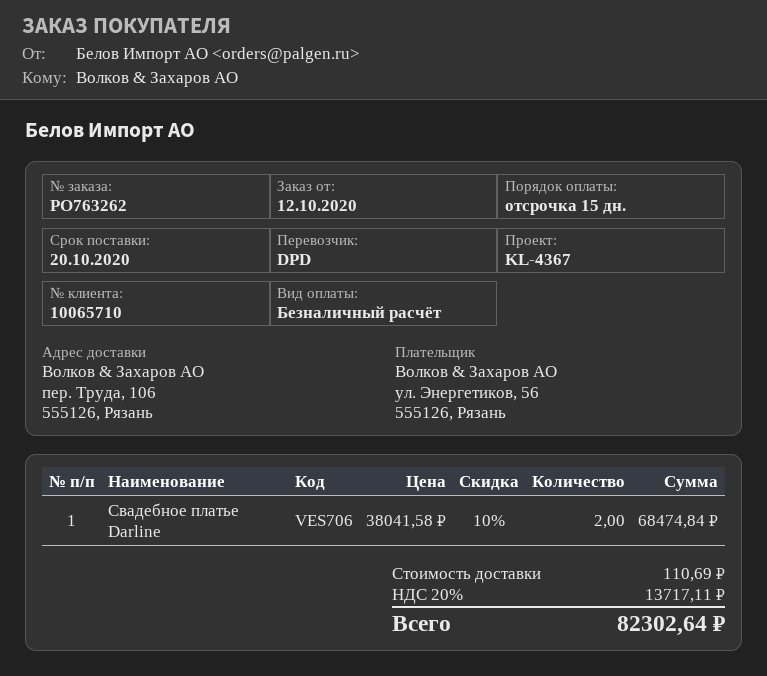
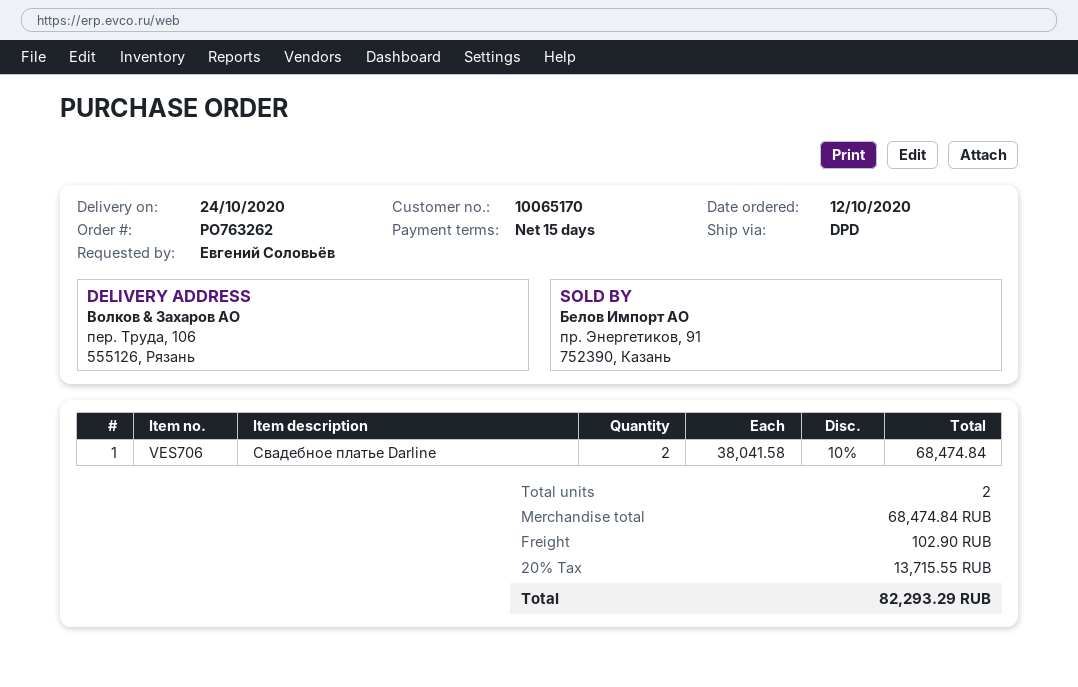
delivery date: 2020-10-20 -> 2020-10-24
customer number: 10065710 -> 10065170
shipping: 110.69 -> 102.90
tax: 20% = 13717.11 -> 20% = 13715.55
total: 82302.64 -> 82293.29

